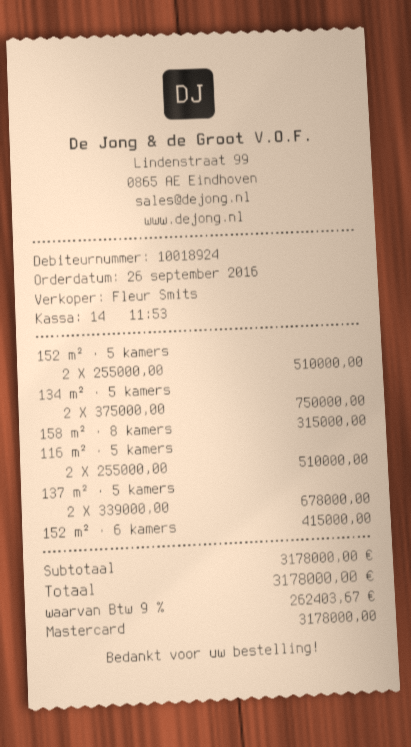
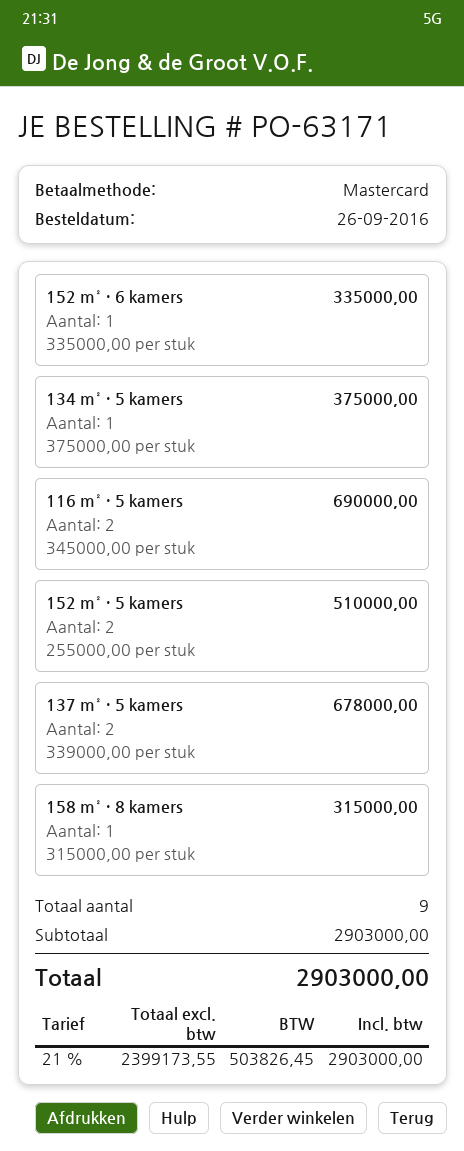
134 m² · 5 kamers: 2 x 375000.00 = 750000.00 -> 1 x 375000.00 = 375000.00
116 m² · 5 kamers: 2 x 255000.00 = 510000.00 -> 2 x 345000.00 = 690000.00
152 m² · 6 kamers: 1 x 415000.00 = 415000.00 -> 1 x 335000.00 = 335000.00
subtotal: 3178000.00 -> 2903000.00
tax: 9% = 262403.67 -> 21% = 503826.45
total: 3178000.00 -> 2903000.00

